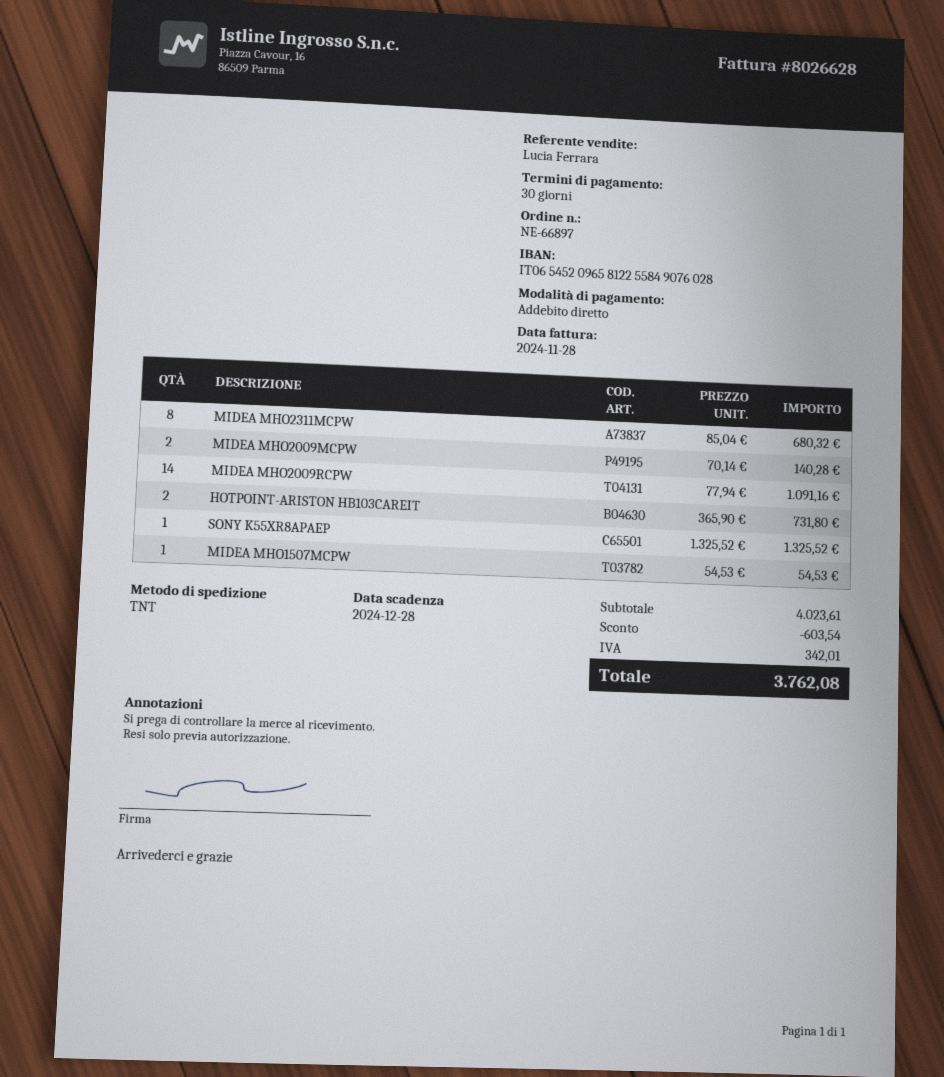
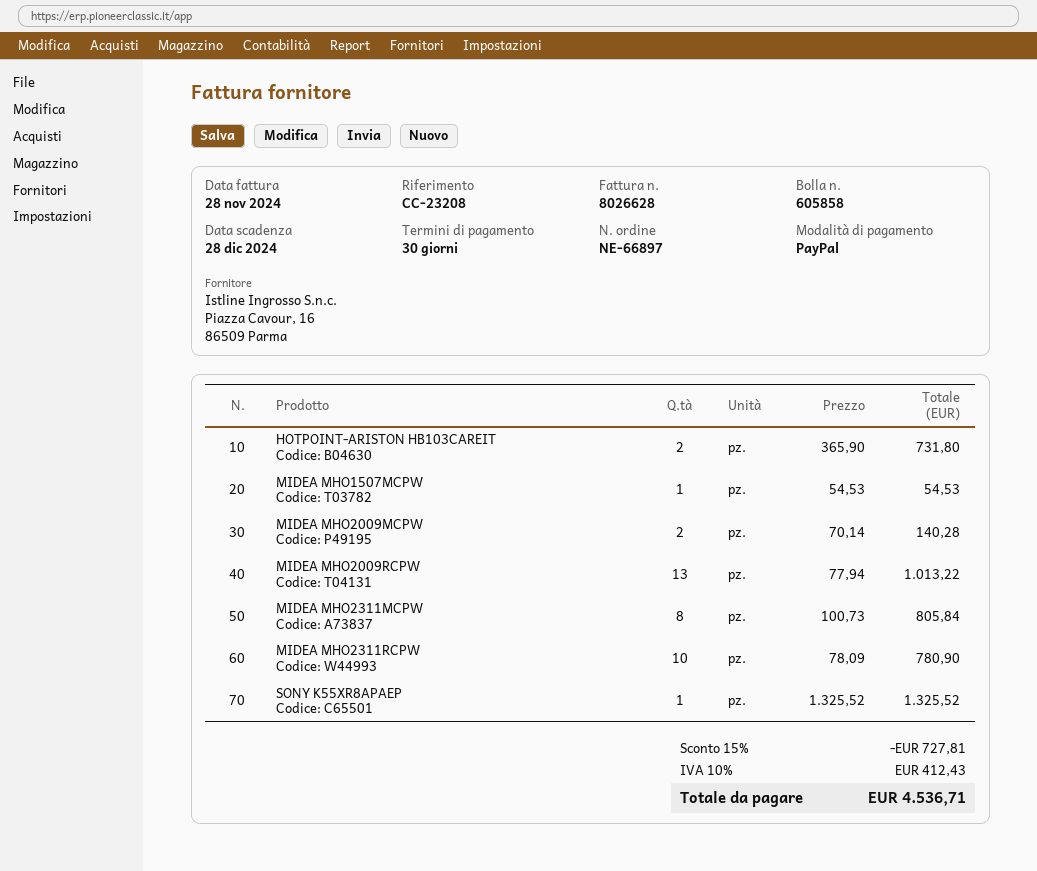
payment method: direct debit -> PayPal
MIDEA MHO2311MCPW: 8 x 85.04 = 680.32 -> 8 x 100.73 = 805.84
MIDEA MHO2009RCPW: 14 x 77.94 = 1091.16 -> 13 x 77.94 = 1013.22
MIDEA MHO2311RCPW: none -> 10 x 78.09 = 780.90
discount: 603.54 -> 727.81
tax: 342.01 -> 412.43
total: 3762.08 -> 4536.71

